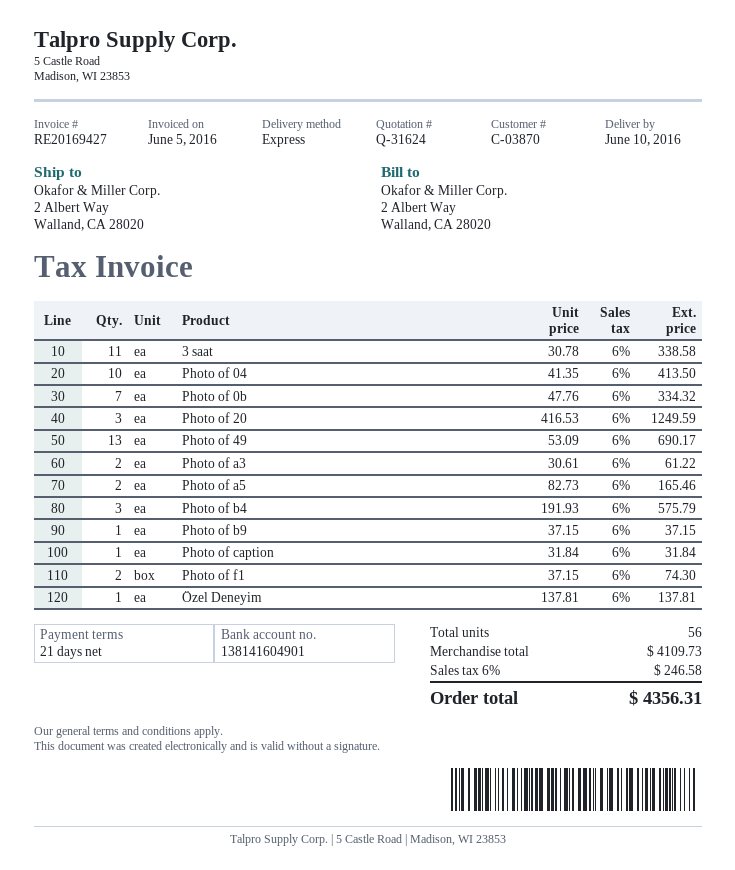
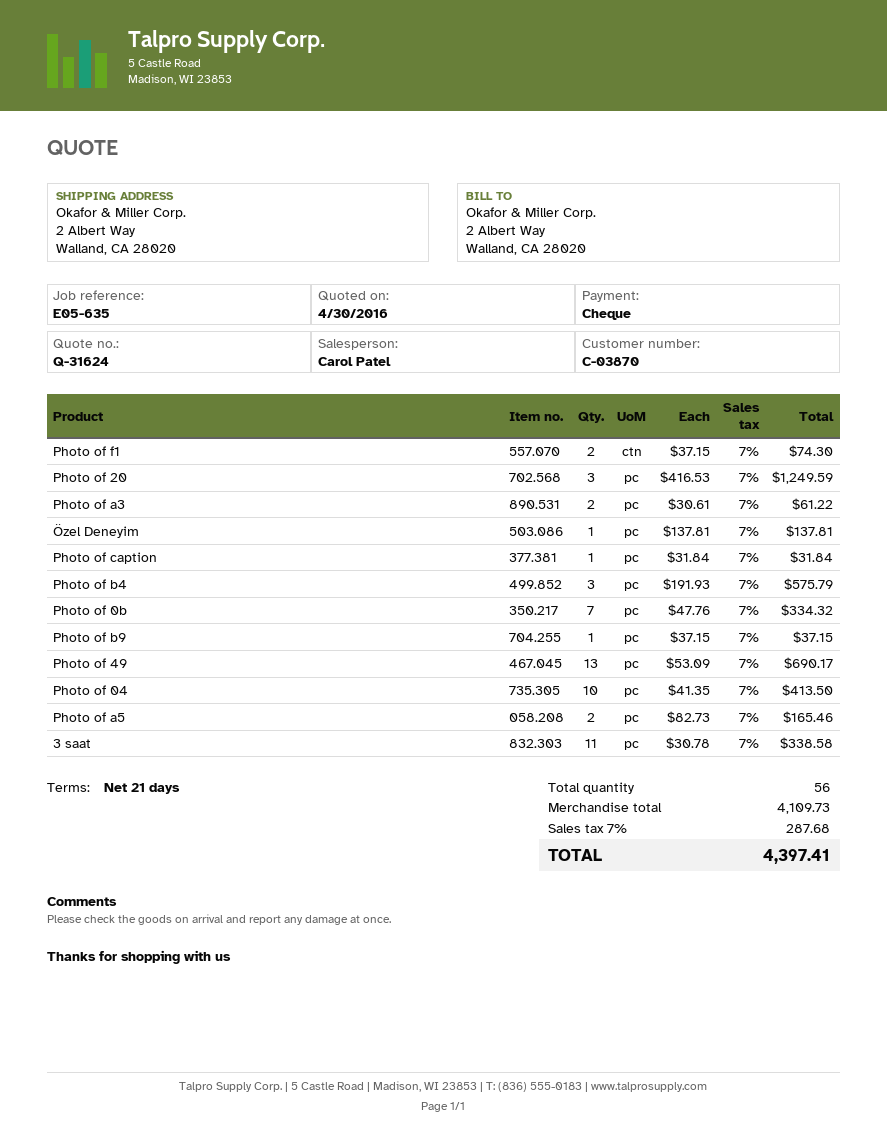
tax: 6% = 246.58 -> 7% = 287.68
total: 4356.31 -> 4397.41

